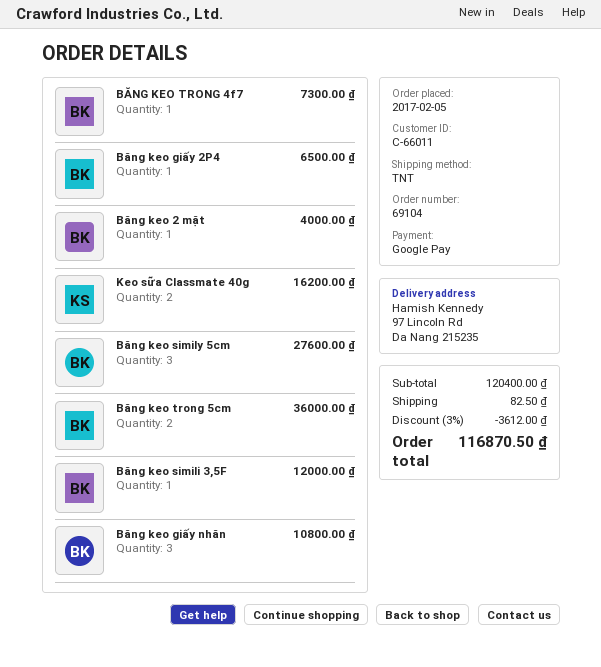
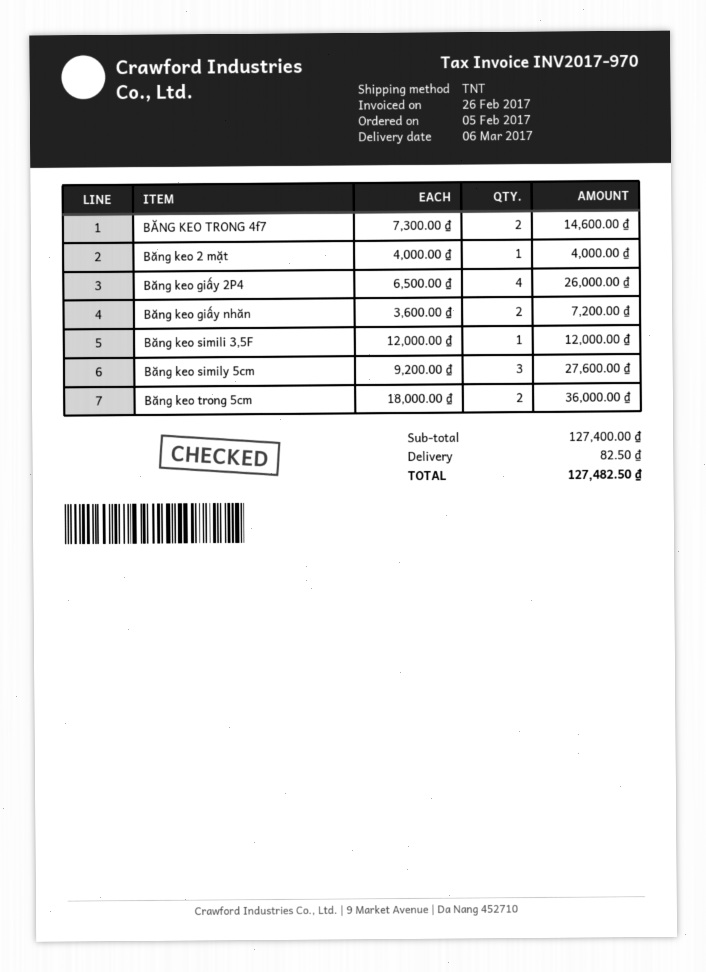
BĂNG KEO TRONG 4f7: 1 for 7300.00 -> 2 for 14600.00
Băng keo giấy 2P4: 1 for 6500.00 -> 4 for 26000.00
Keo sữa Classmate 40g: 2 for 16200.00 -> none
Băng keo giấy nhăn: 3 for 10800.00 -> 2 for 7200.00
subtotal: 120400.00 -> 127400.00
discount: 3% = 3612.00 -> none
total: 116870.50 -> 127482.50

